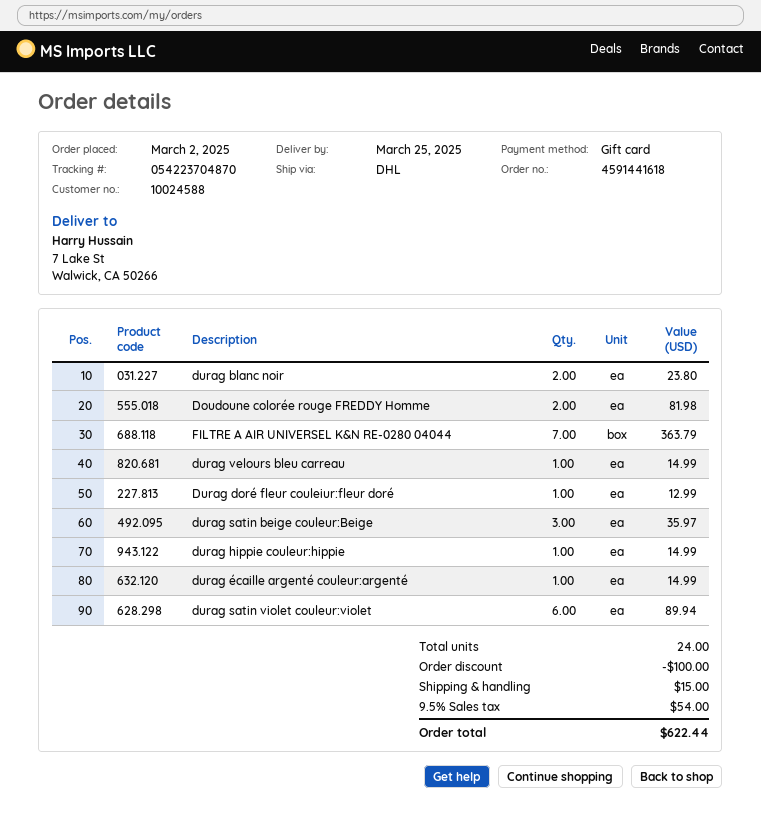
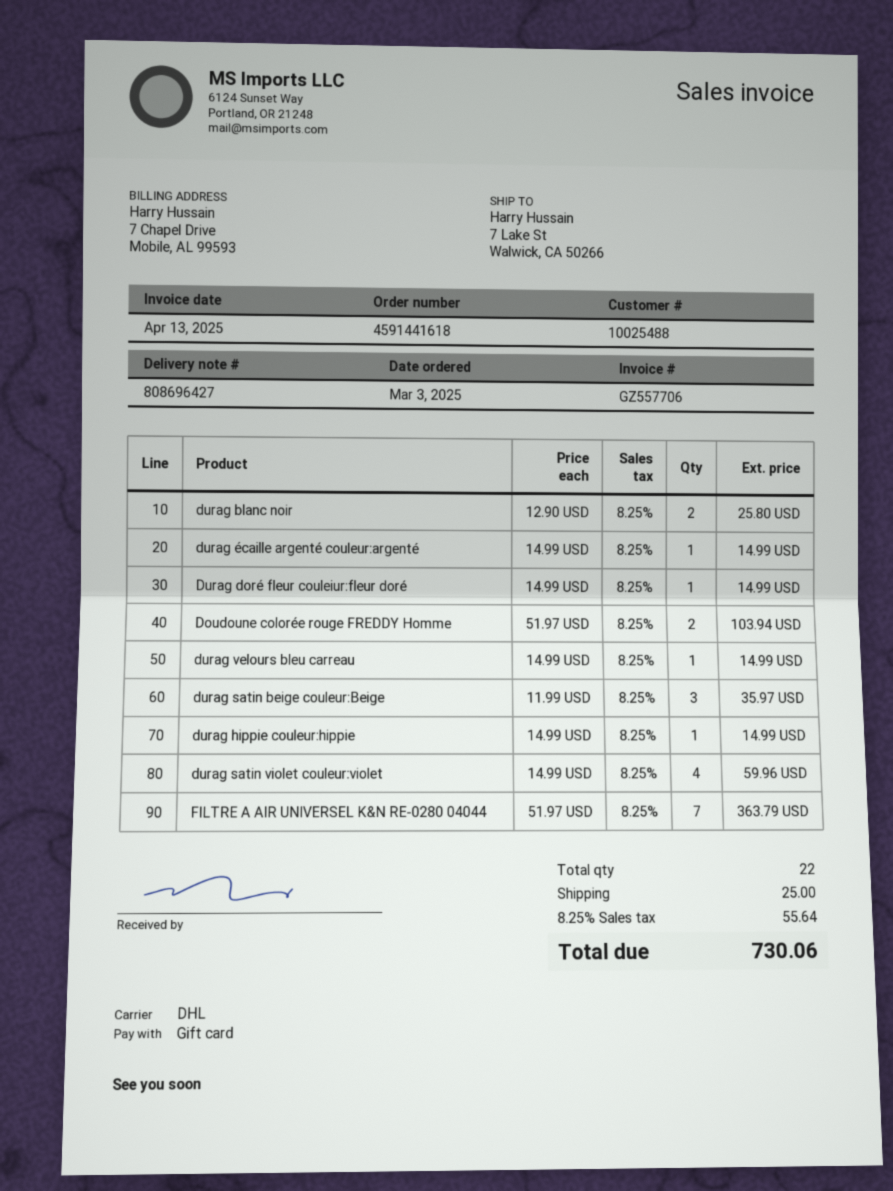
order date: 2025-03-02 -> 2025-03-03
customer number: 10024588 -> 10025488
durag blanc noir: 2 for 23.80 -> 2 for 25.80
Doudoune colorée rouge FREDDY Homme: 2 for 81.98 -> 2 for 103.94
Durag doré fleur couleiur:fleur doré: 1 for 12.99 -> 1 for 14.99
durag satin violet couleur:violet: 6 for 89.94 -> 4 for 59.96
total quantity: 24 -> 22
discount: 100.00 -> none
shipping: 15.00 -> 25.00
tax: 9.5% = 54.00 -> 8.25% = 55.64
total: 622.44 -> 730.06

